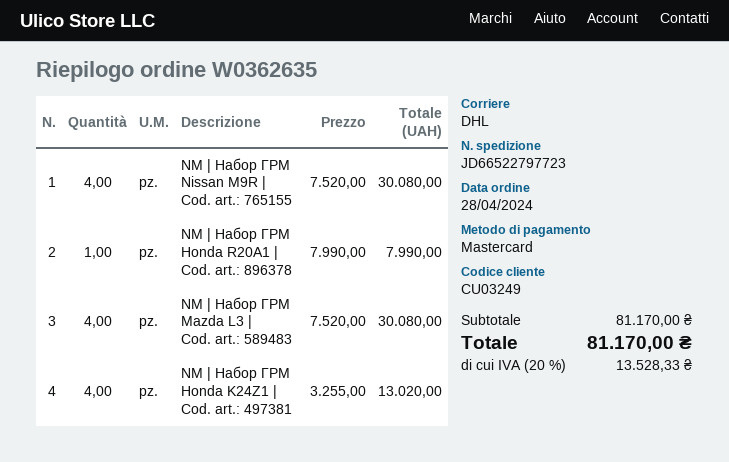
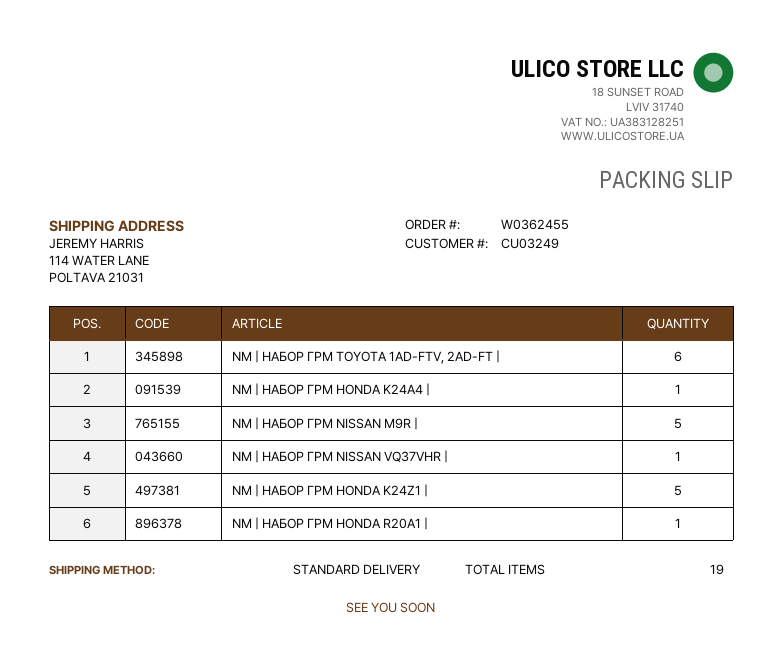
order number: W0362635 -> W0362455
shipping method: DHL -> standard
NM | Набор ГРМ Nissan M9R |: 4 -> 5
NM | Набор ГРМ Mazda L3 |: 4 -> none
NM | Набор ГРМ Honda K24Z1 |: 4 -> 5
NM | НАБОР ГРМ TOYOTA 1AD-FTV, 2AD-FT |: none -> 6
NM | НАБОР ГРМ HONDA K24A4 |: none -> 1
NM | НАБОР ГРМ NISSAN VQ37VHR |: none -> 1

